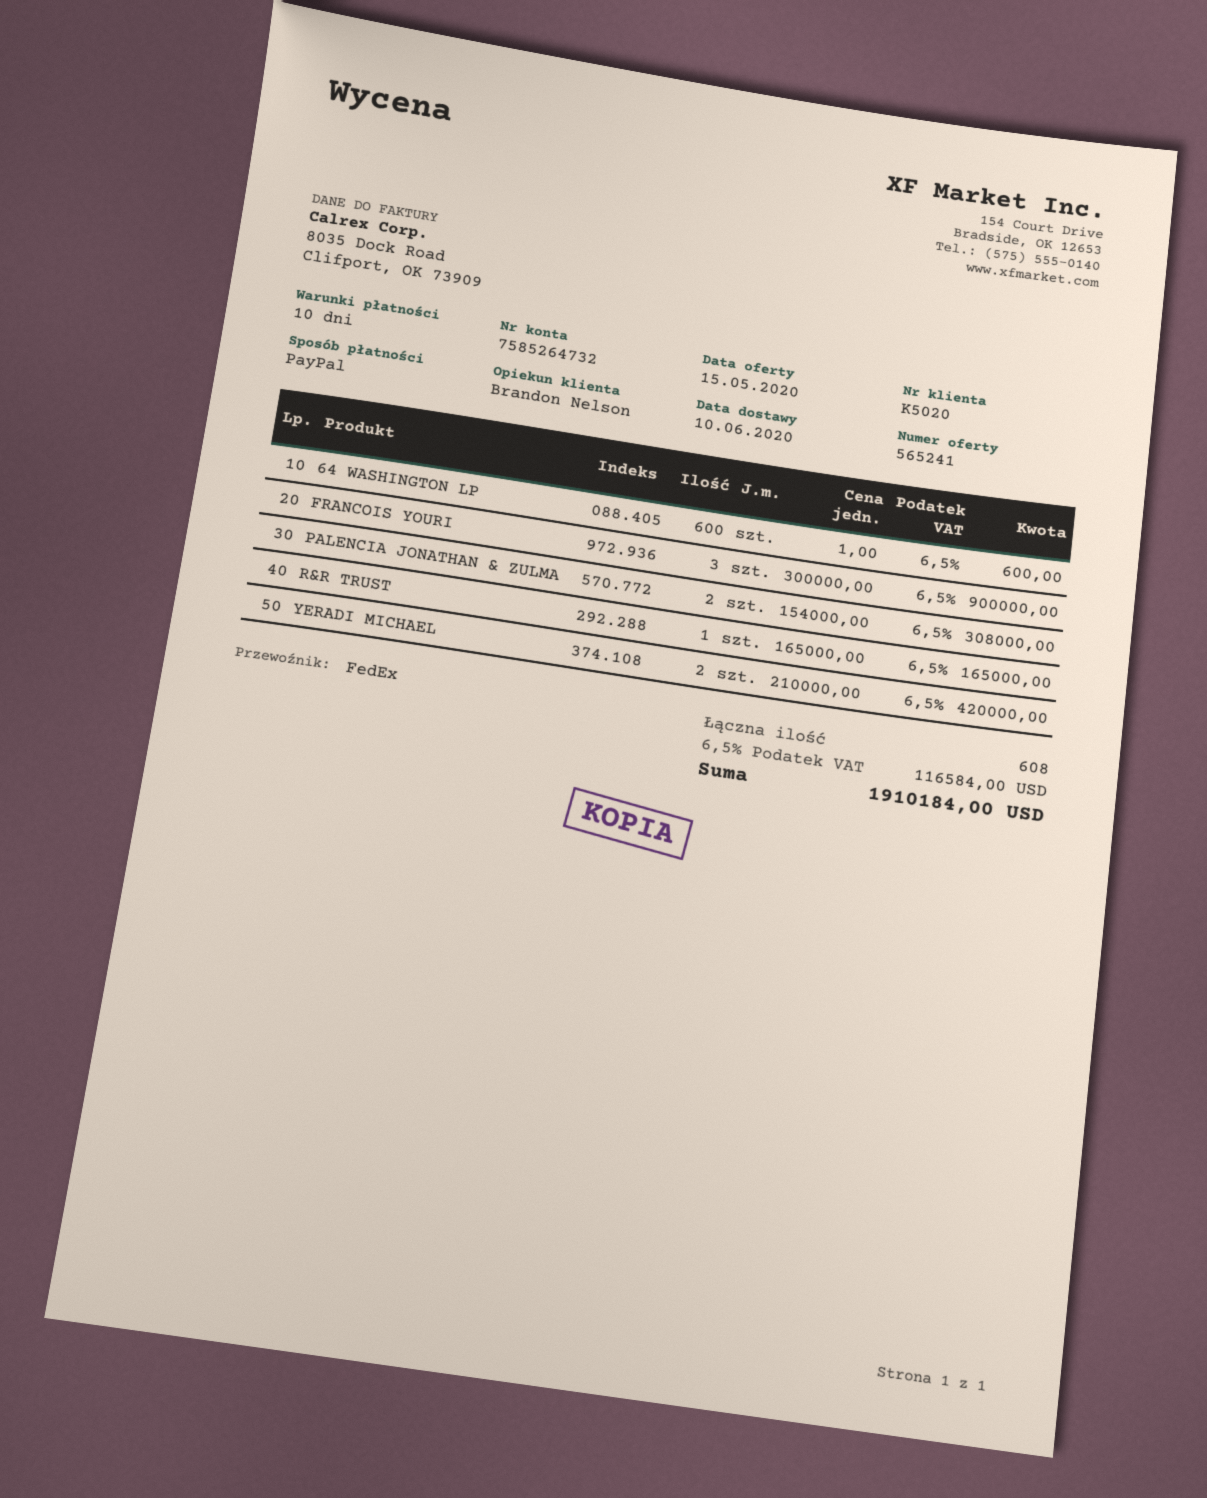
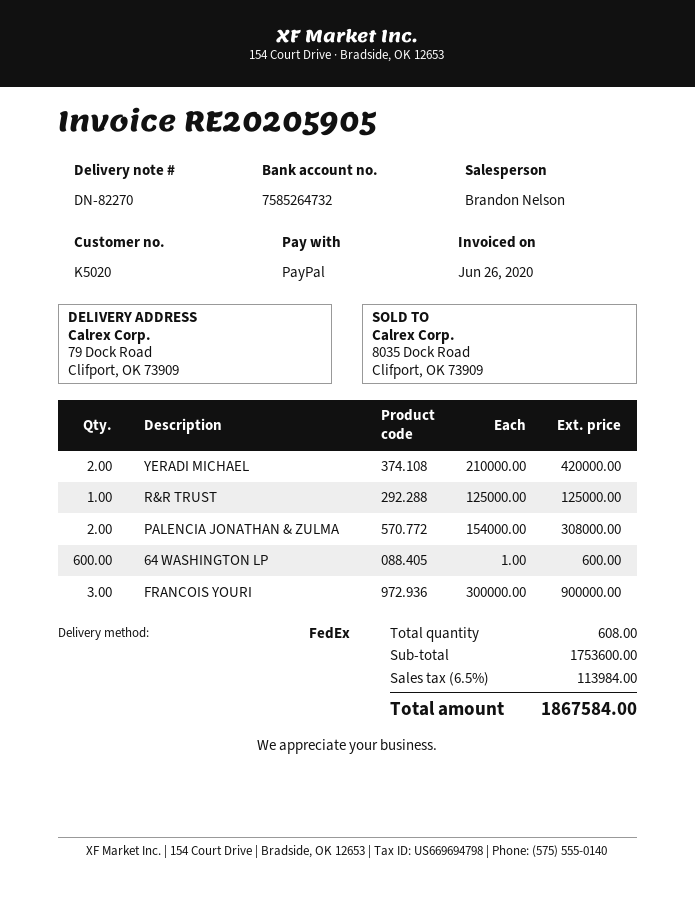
R&R TRUST: 1 x 165000.00 = 165000.00 -> 1 x 125000.00 = 125000.00
tax: 6.5% = 116584.00 -> 6.5% = 113984.00
total: 1910184.00 -> 1867584.00

